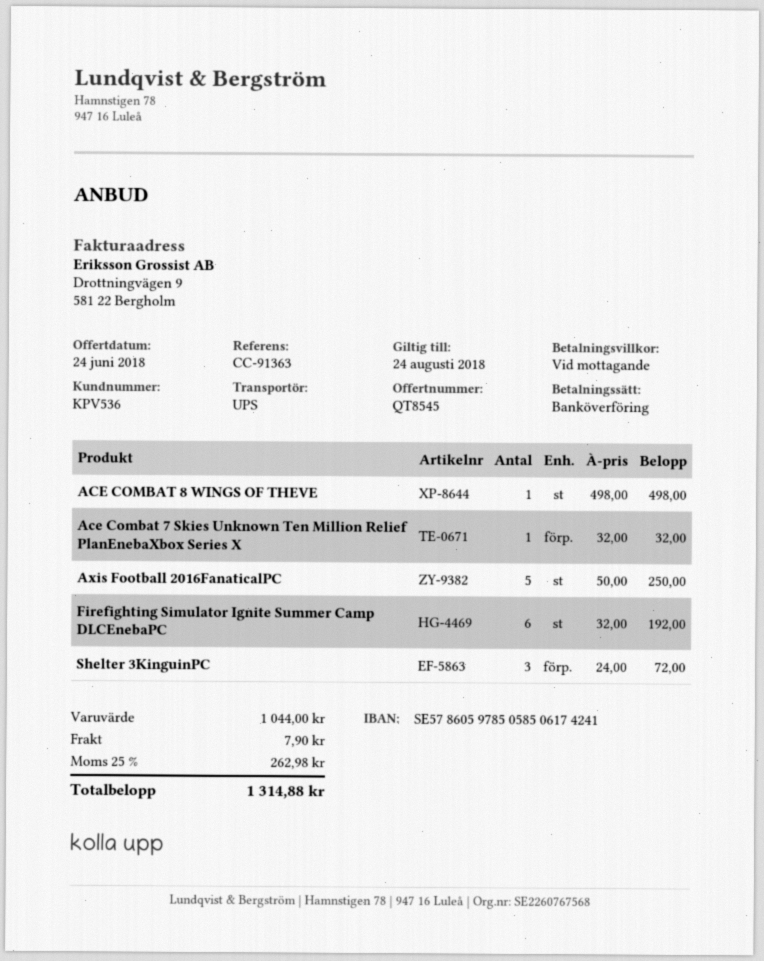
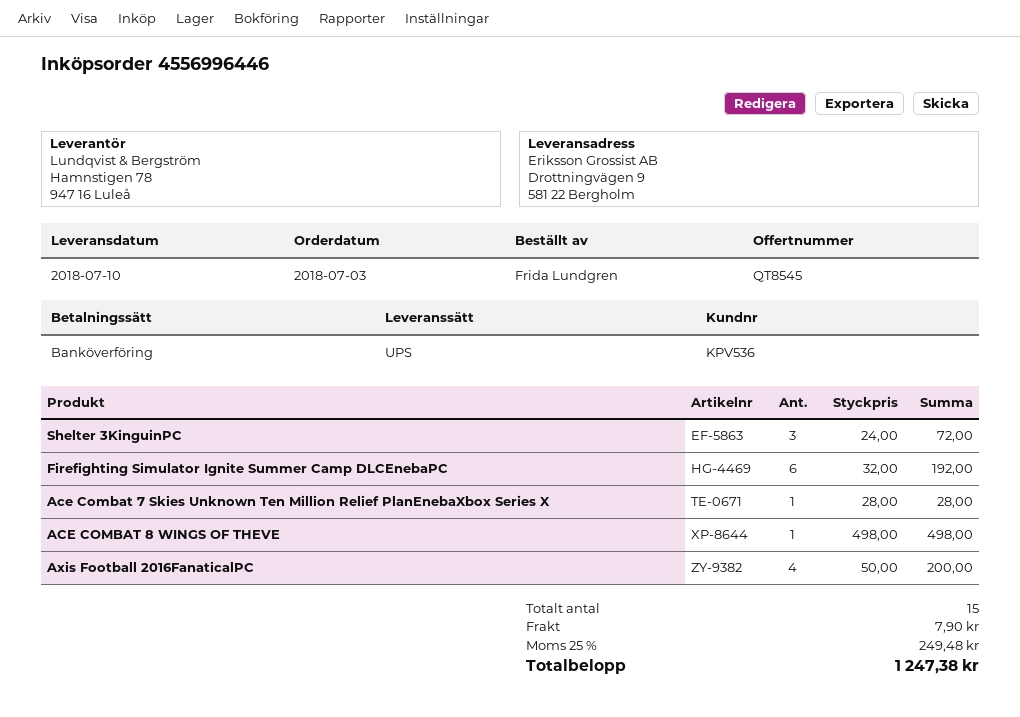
Ace Combat 7 Skies Unknown Ten Million Relief PlanEnebaXbox Series X: 1 x 32.00 = 32.00 -> 1 x 28.00 = 28.00
Axis Football 2016FanaticalPC: 5 x 50.00 = 250.00 -> 4 x 50.00 = 200.00
tax: 25% = 262.98 -> 25% = 249.48
total: 1314.88 -> 1247.38

